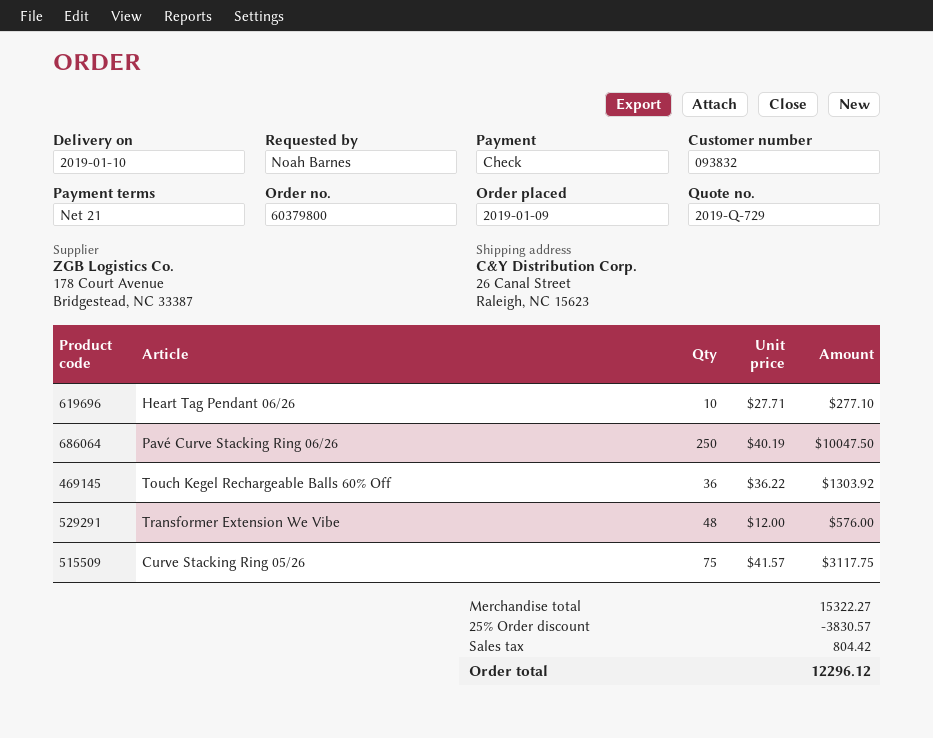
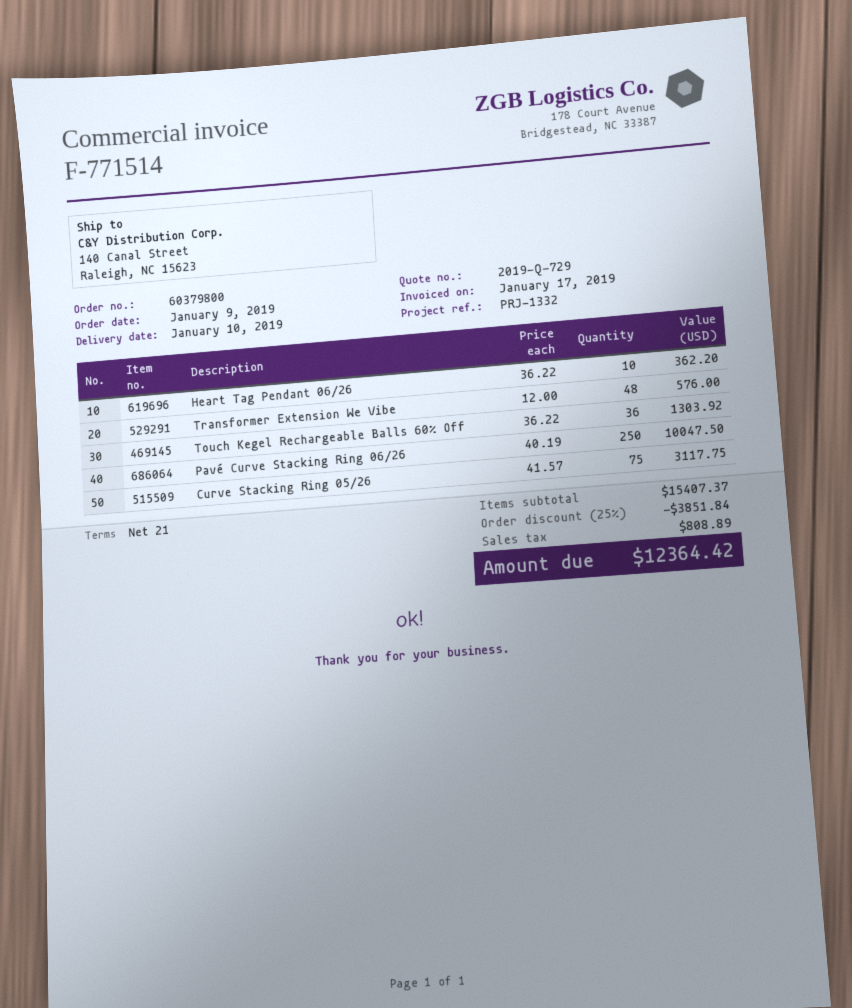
ship to: 26 Canal Street, Raleigh, NC 15623 -> 140 Canal Street, Raleigh, NC 15623
Heart Tag Pendant 06/26: 10 x 27.71 = 277.10 -> 10 x 36.22 = 362.20
subtotal: 15322.27 -> 15407.37
discount: 25% = 3830.57 -> 25% = 3851.84
tax: 804.42 -> 808.89
total: 12296.12 -> 12364.42

